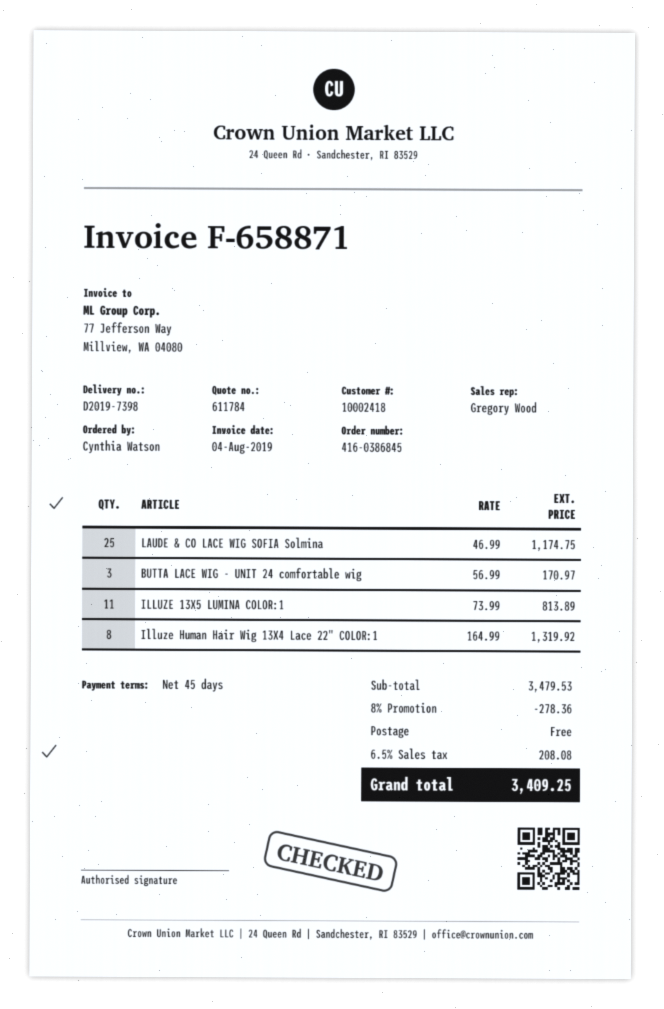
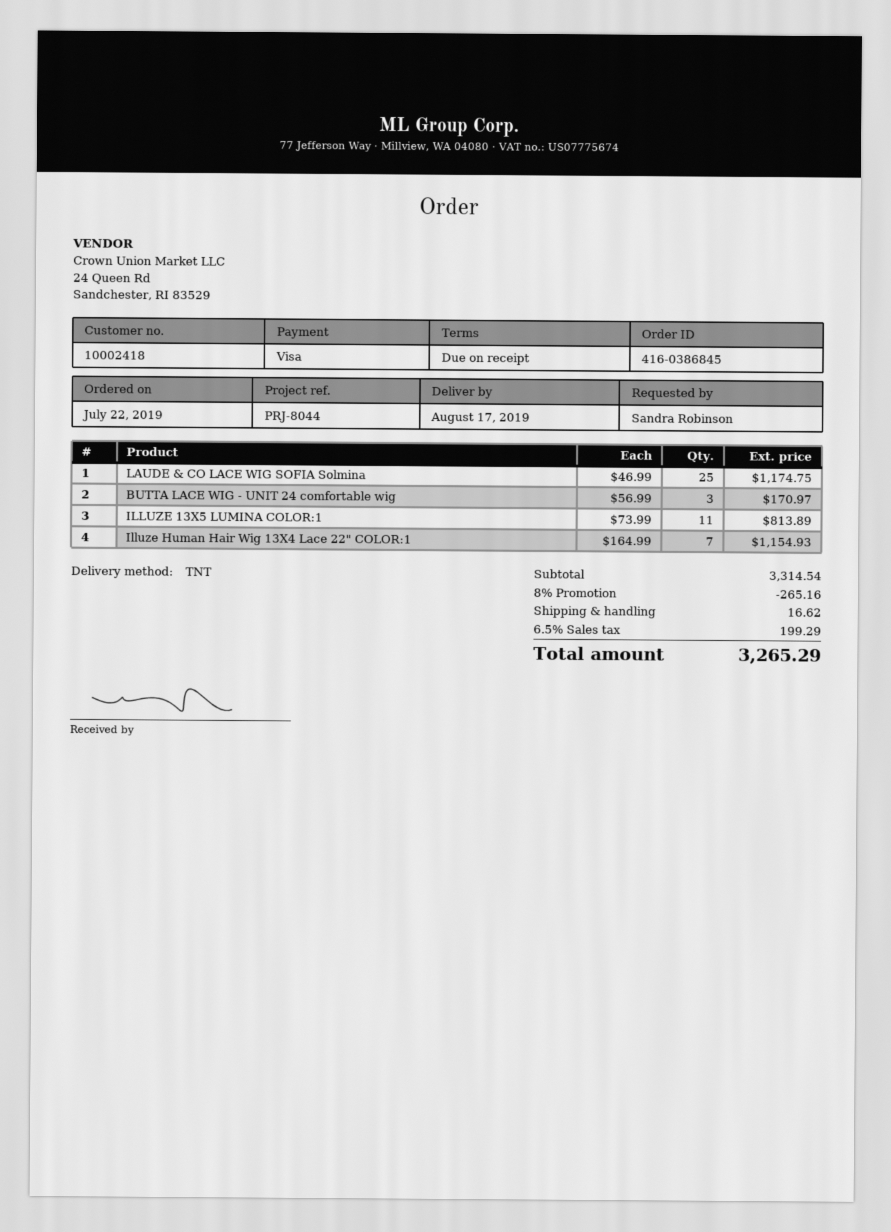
payment terms: 45 days -> on receipt
ordered by: Cynthia Watson -> Sandra Robinson
Illuze Human Hair Wig 13X4 Lace 22" COLOR:1: 8 x 164.99 = 1319.92 -> 7 x 164.99 = 1154.93
subtotal: 3479.53 -> 3314.54
discount: 8% = 278.36 -> 8% = 265.16
shipping: 0.00 -> 16.62
tax: 6.5% = 208.08 -> 6.5% = 199.29
total: 3409.25 -> 3265.29

